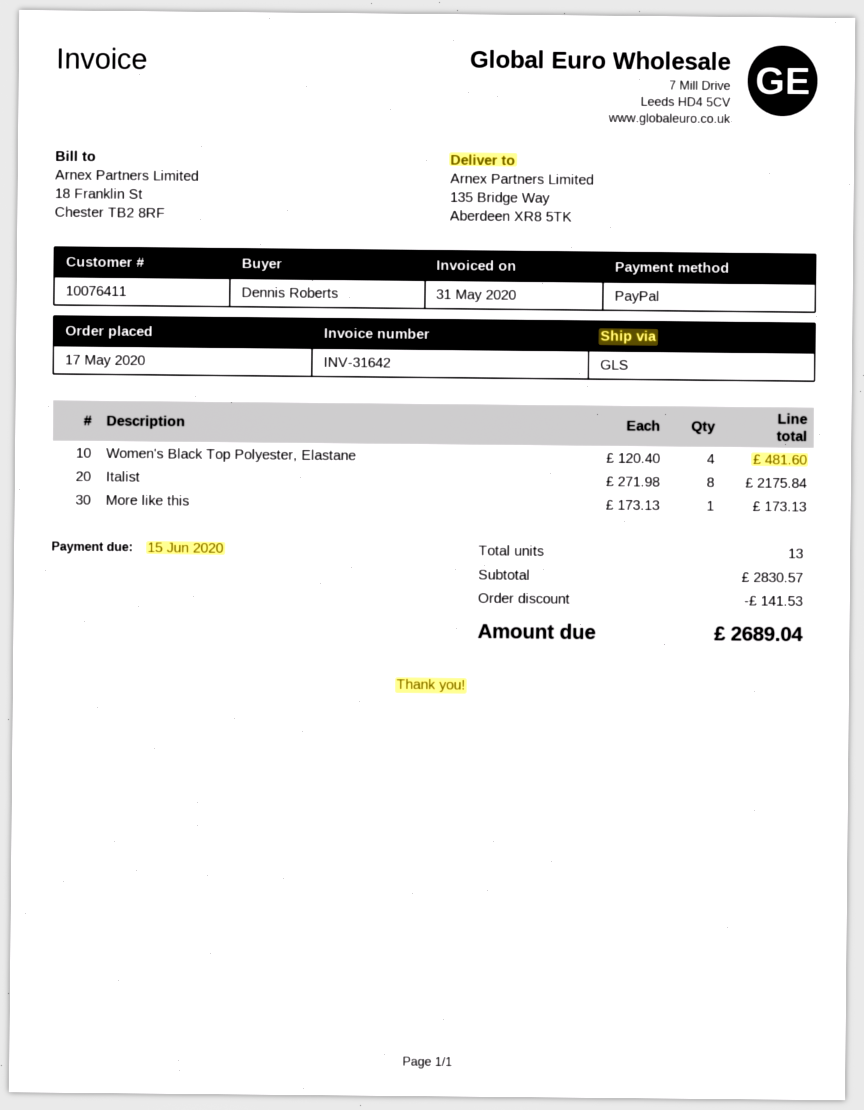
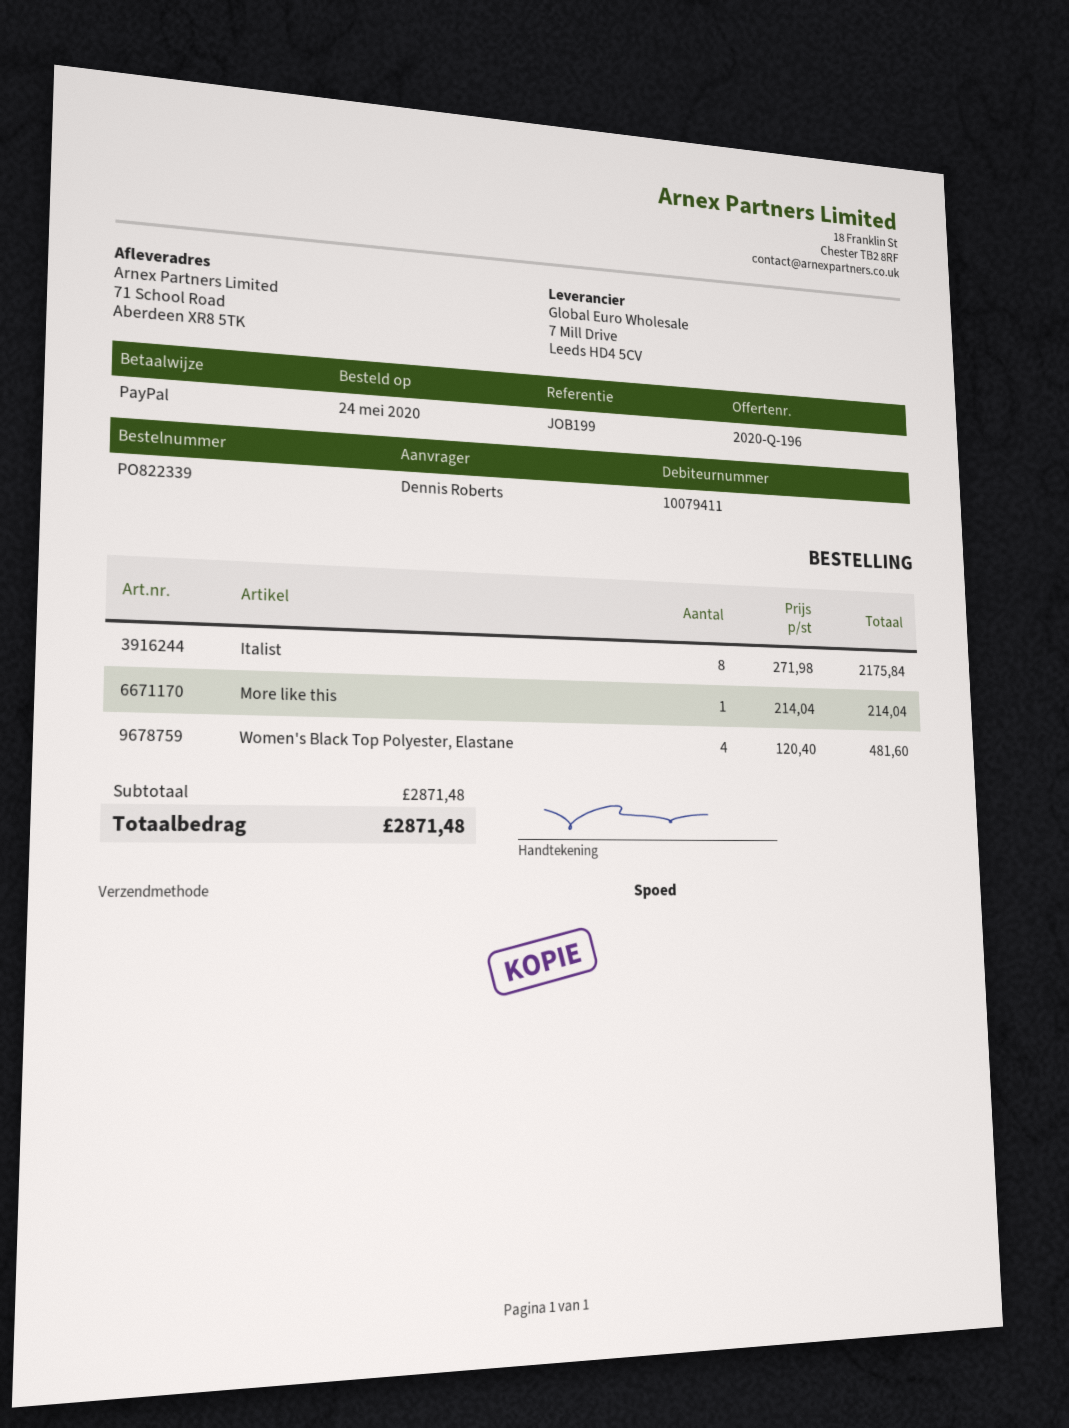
order date: 2020-05-17 -> 2020-05-24
customer number: 10076411 -> 10079411
shipping method: GLS -> express
ship to: 135 Bridge Way, Aberdeen XR8 5TK -> 71 School Road, Aberdeen XR8 5TK
More like this: 1 x 173.13 = 173.13 -> 1 x 214.04 = 214.04
subtotal: 2830.57 -> 2871.48
discount: 141.53 -> none
total: 2689.04 -> 2871.48

